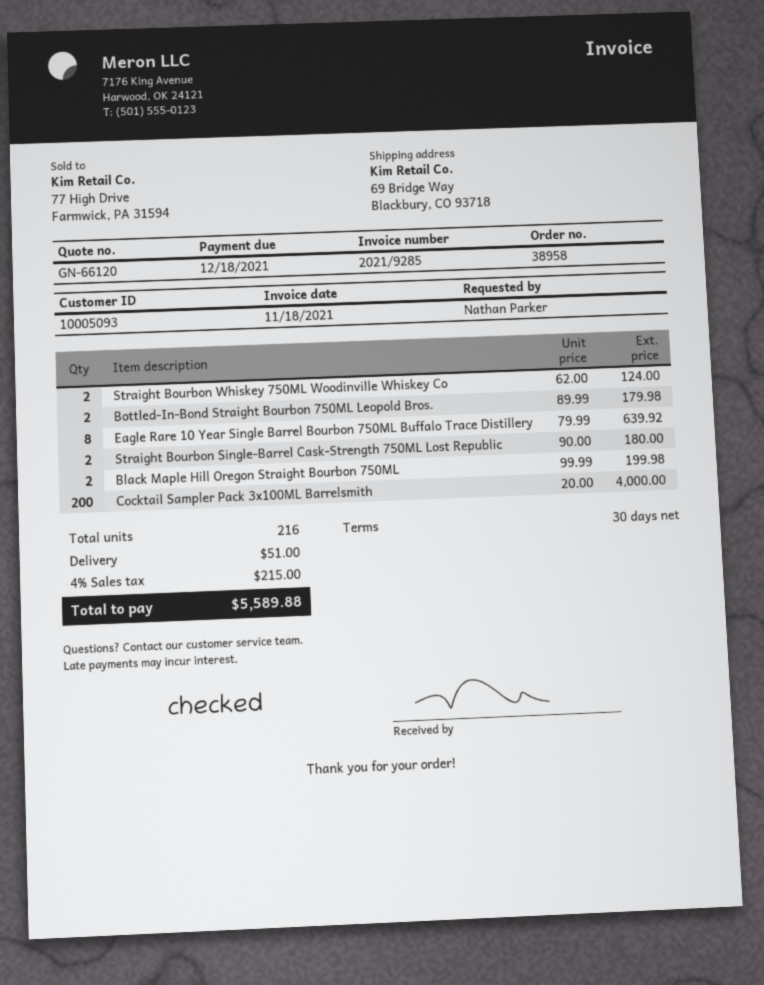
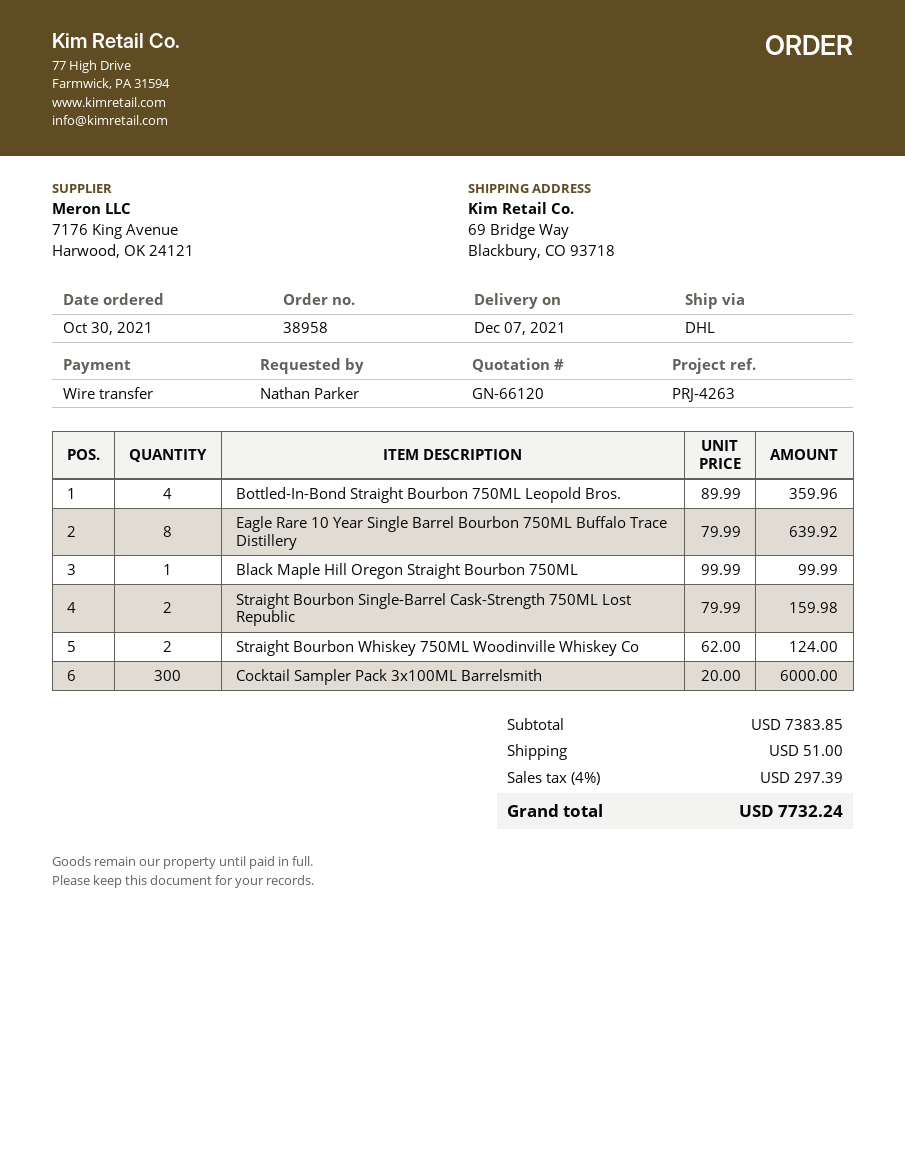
Bottled-In-Bond Straight Bourbon 750ML Leopold Bros.: 2 x 89.99 = 179.98 -> 4 x 89.99 = 359.96
Straight Bourbon Single-Barrel Cask-Strength 750ML Lost Republic: 2 x 90.00 = 180.00 -> 2 x 79.99 = 159.98
Black Maple Hill Oregon Straight Bourbon 750ML: 2 x 99.99 = 199.98 -> 1 x 99.99 = 99.99
Cocktail Sampler Pack 3x100ML Barrelsmith: 200 x 20.00 = 4000.00 -> 300 x 20.00 = 6000.00
tax: 4% = 215.00 -> 4% = 297.39
total: 5589.88 -> 7732.24

